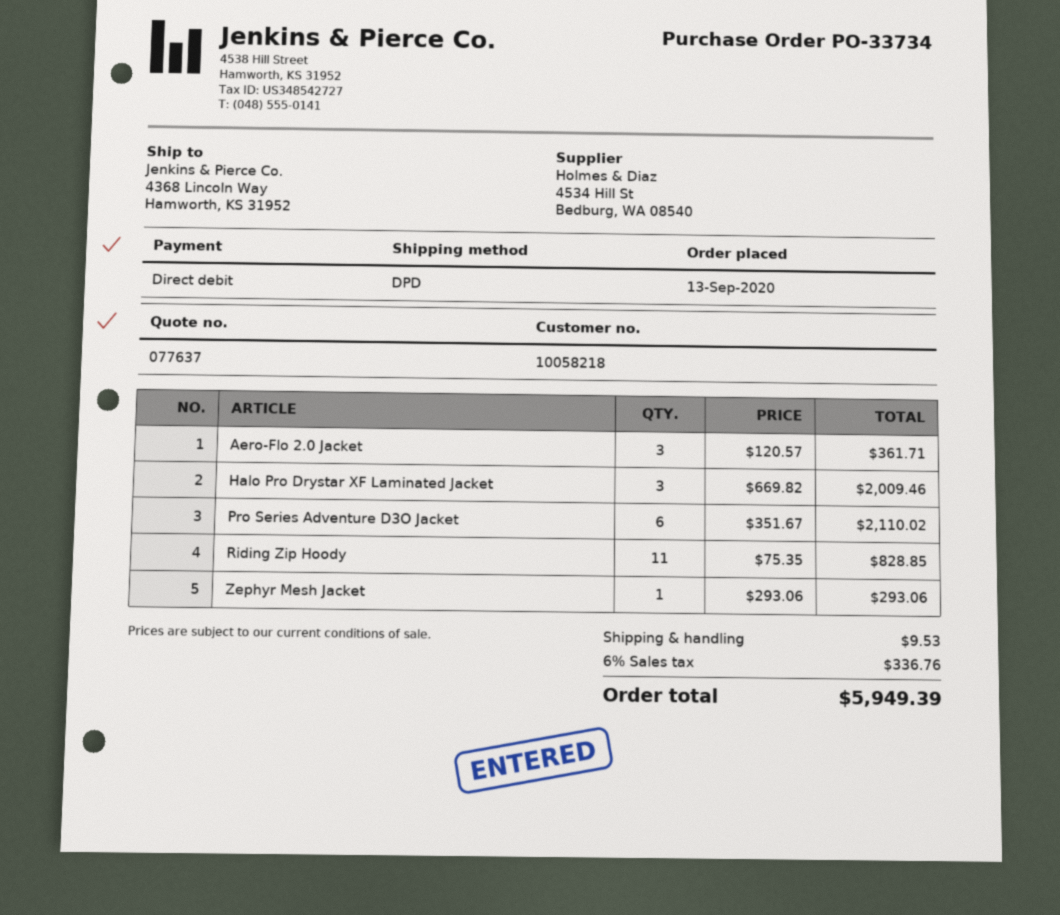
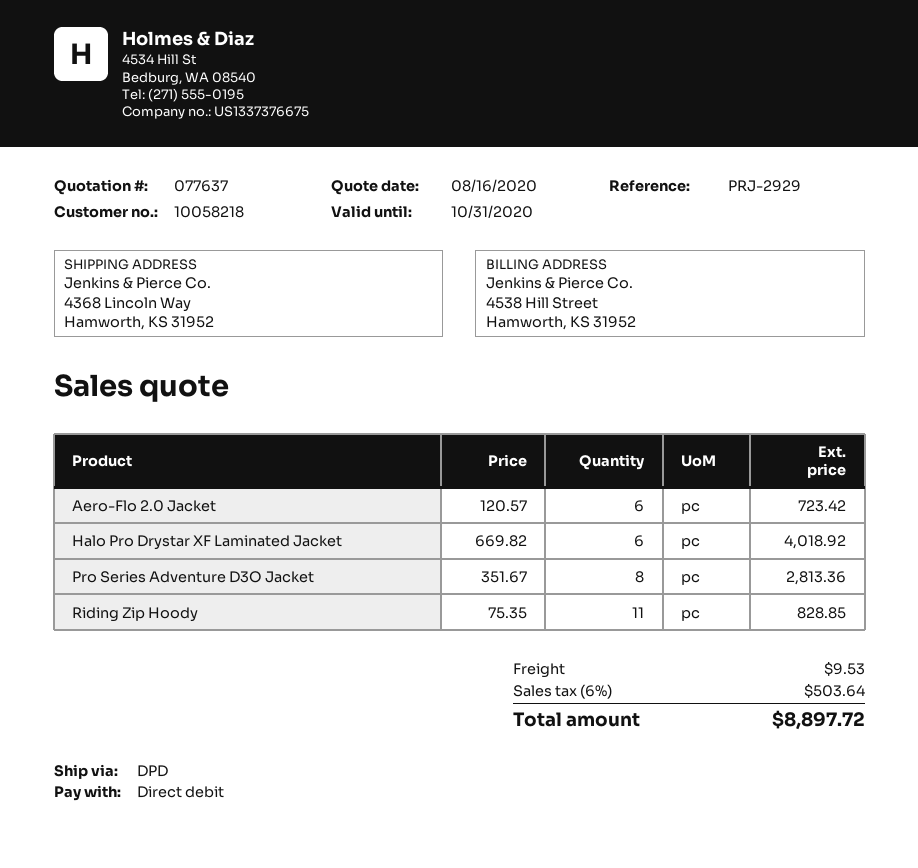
Aero-Flo 2.0 Jacket: 3 x 120.57 = 361.71 -> 6 x 120.57 = 723.42
Halo Pro Drystar XF Laminated Jacket: 3 x 669.82 = 2009.46 -> 6 x 669.82 = 4018.92
Pro Series Adventure D3O Jacket: 6 x 351.67 = 2110.02 -> 8 x 351.67 = 2813.36
Zephyr Mesh Jacket: 1 x 293.06 = 293.06 -> none
tax: 6% = 336.76 -> 6% = 503.64
total: 5949.39 -> 8897.72

